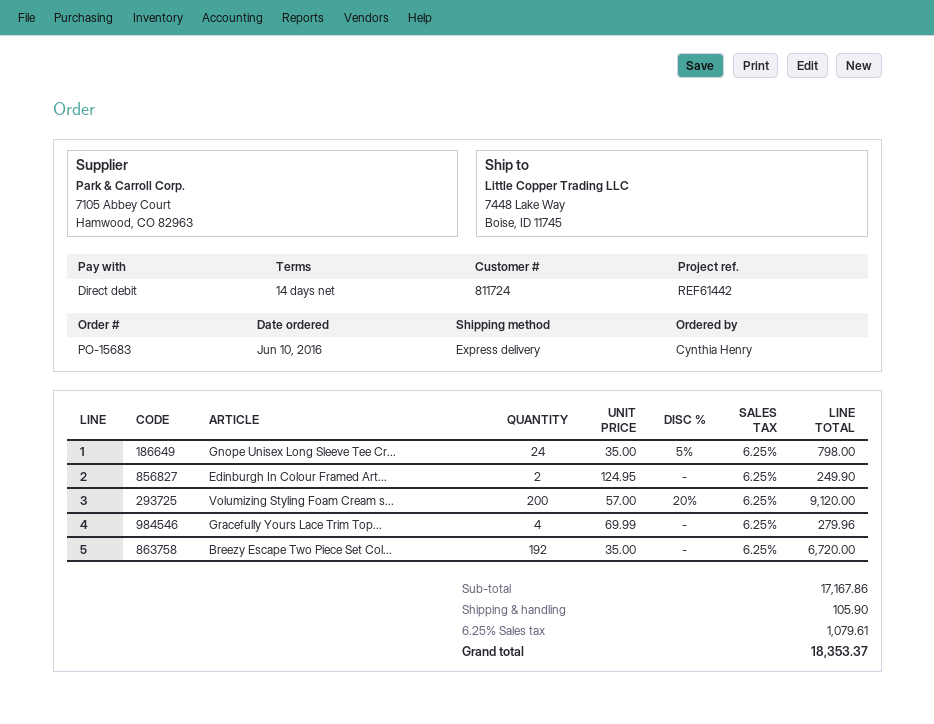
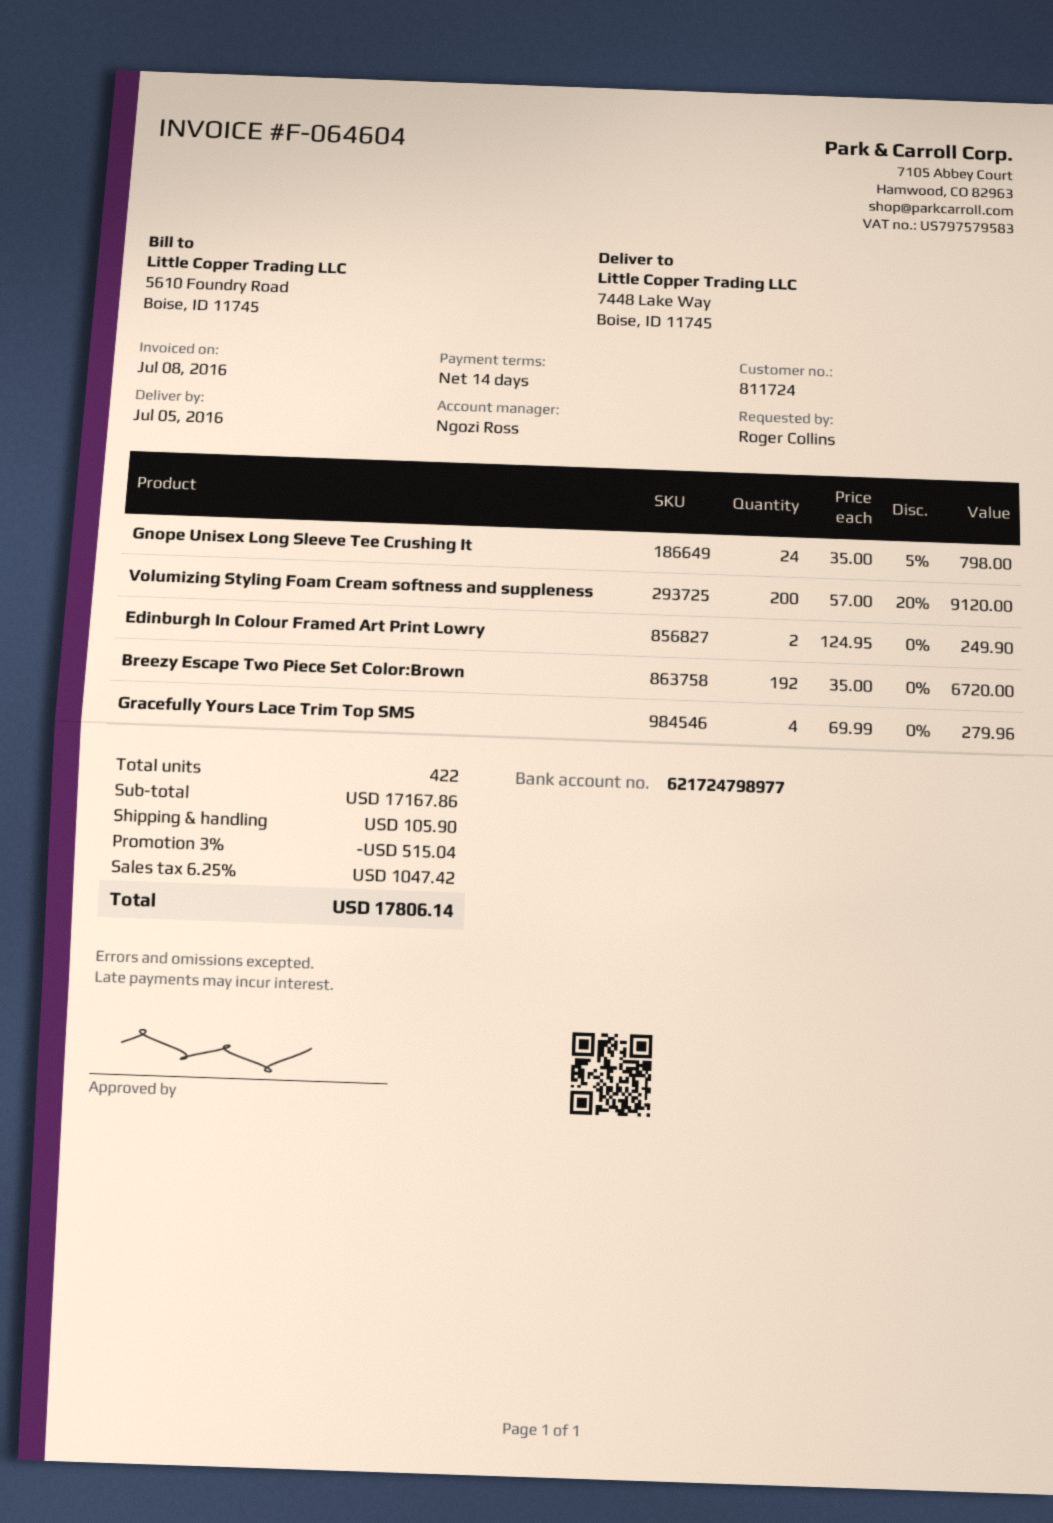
ordered by: Cynthia Henry -> Roger Collins
discount: none -> 3% = 515.04
tax: 6.25% = 1079.61 -> 6.25% = 1047.42
total: 18353.37 -> 17806.14

